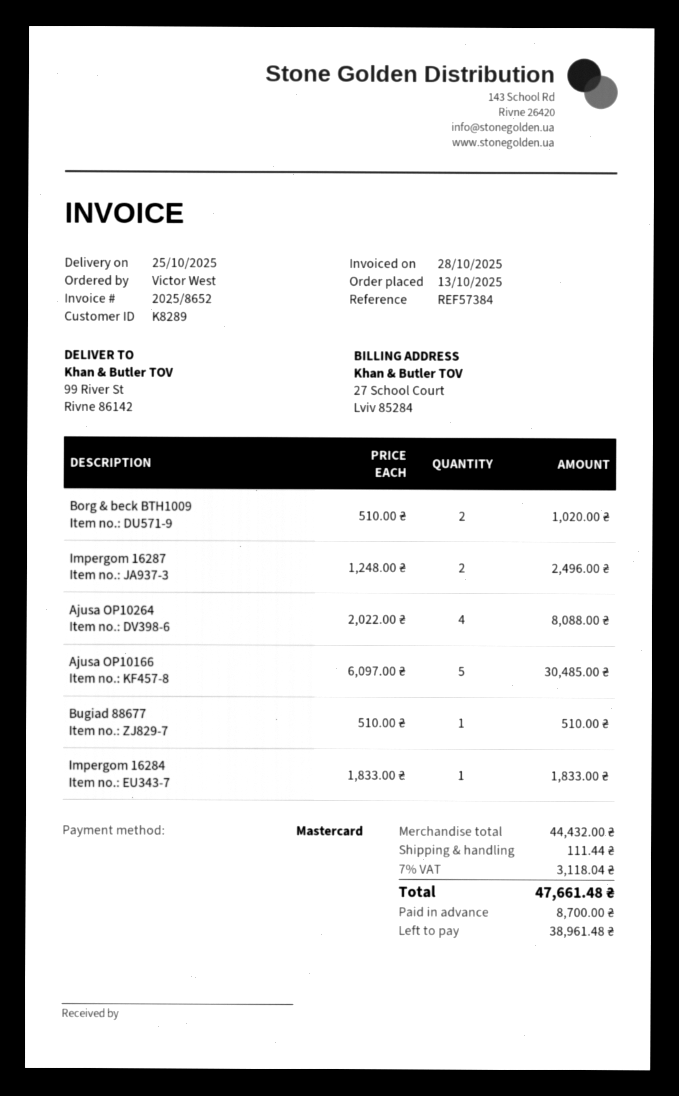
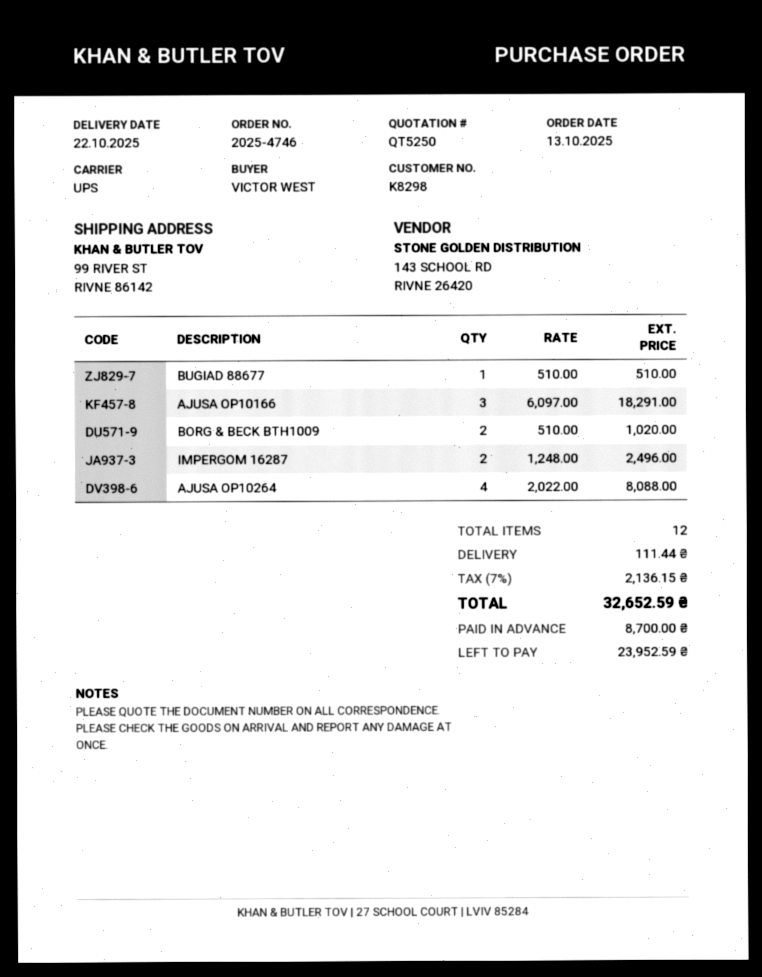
delivery date: 2025-10-25 -> 2025-10-22
customer number: K8289 -> K8298
Ajusa OP10166: 5 x 6097.00 = 30485.00 -> 3 x 6097.00 = 18291.00
Impergom 16284: 1 x 1833.00 = 1833.00 -> none
tax: 7% = 3118.04 -> 7% = 2136.15
total: 47661.48 -> 32652.59
balance: 38961.48 -> 23952.59

